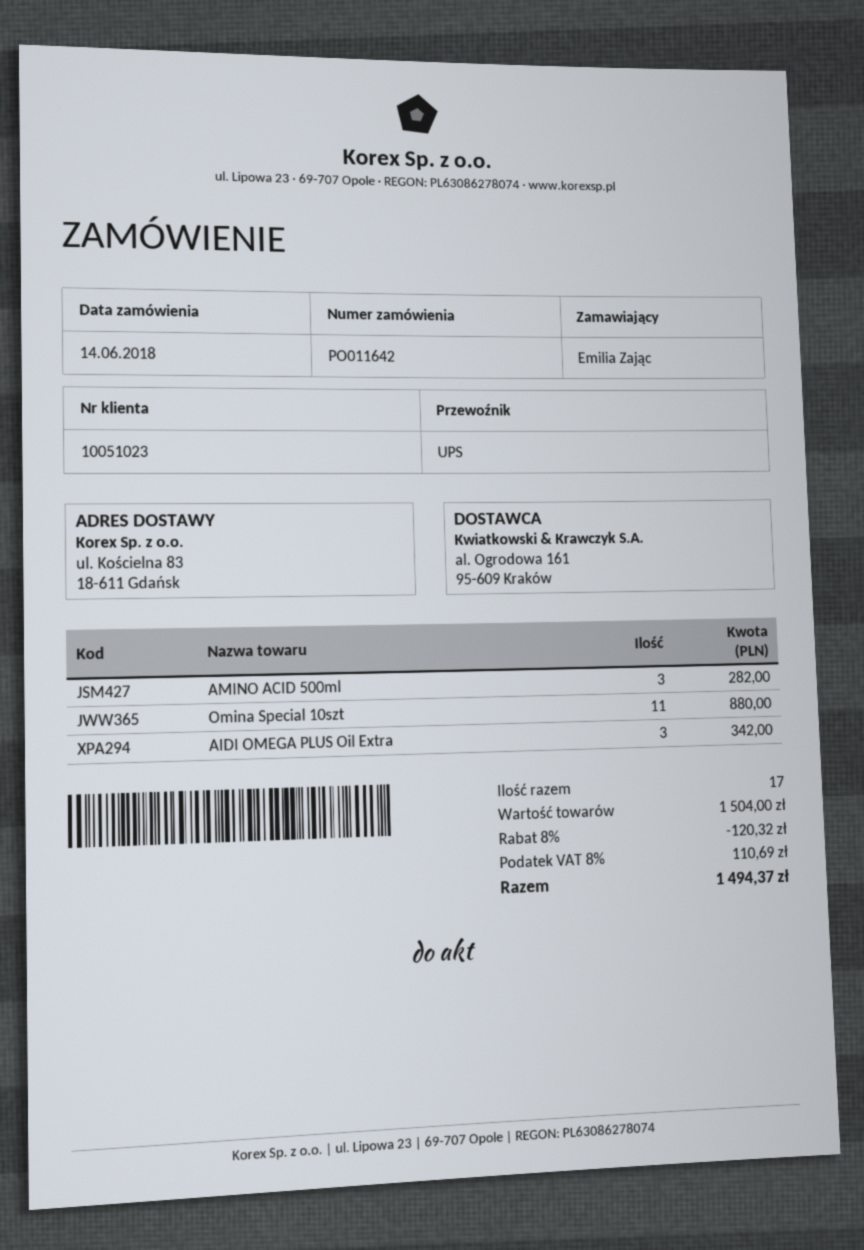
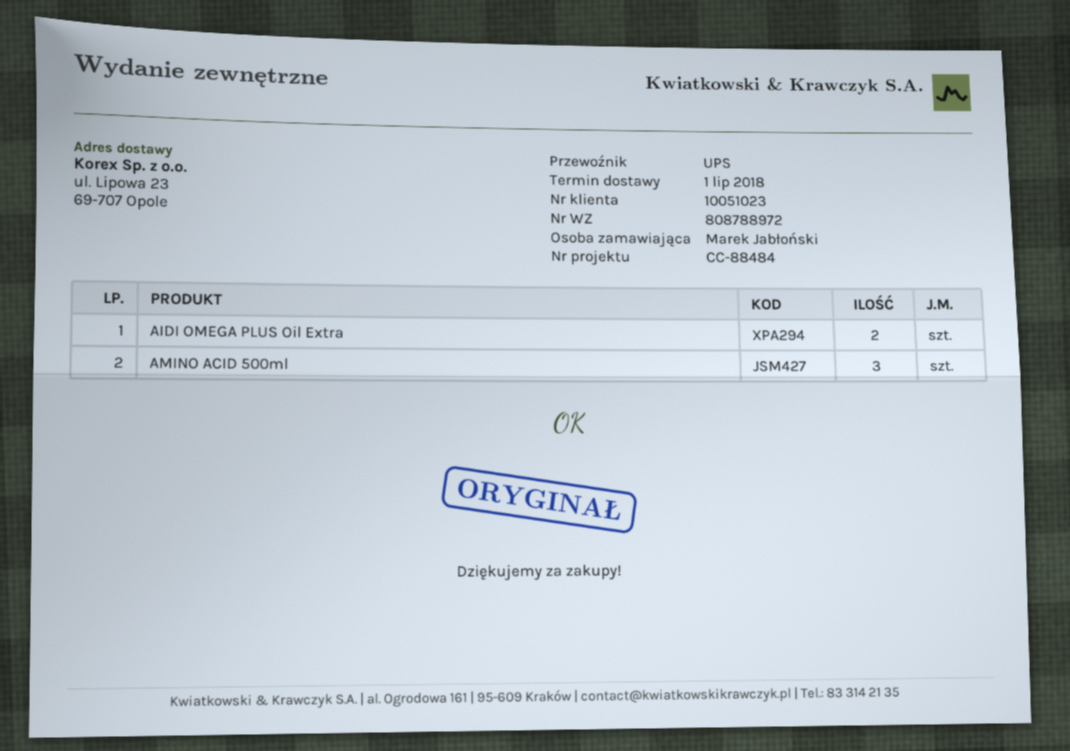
ordered by: Emilia Zając -> Marek Jabłoński
ship to: ul. Kościelna 83, 18-611 Gdańsk -> ul. Lipowa 23, 69-707 Opole
Omina Special 10szt: 11 -> none
AIDI OMEGA PLUS Oil Extra: 3 -> 2

